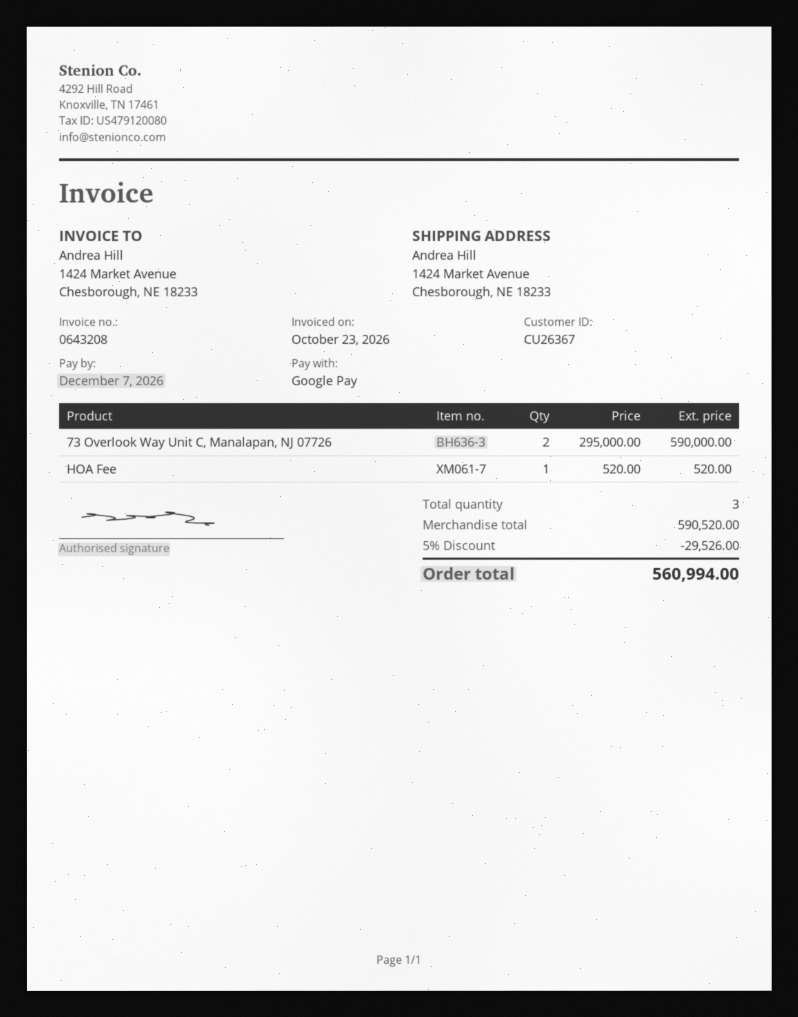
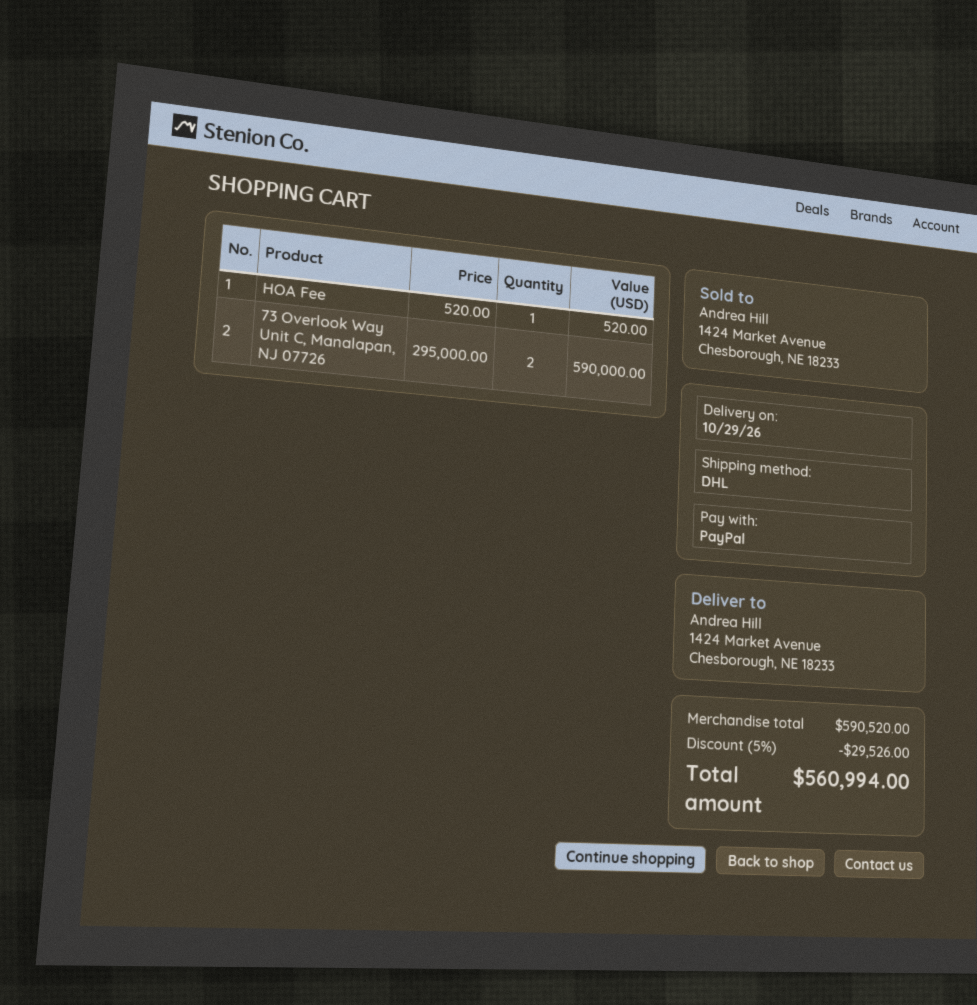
payment method: Google Pay -> PayPal

